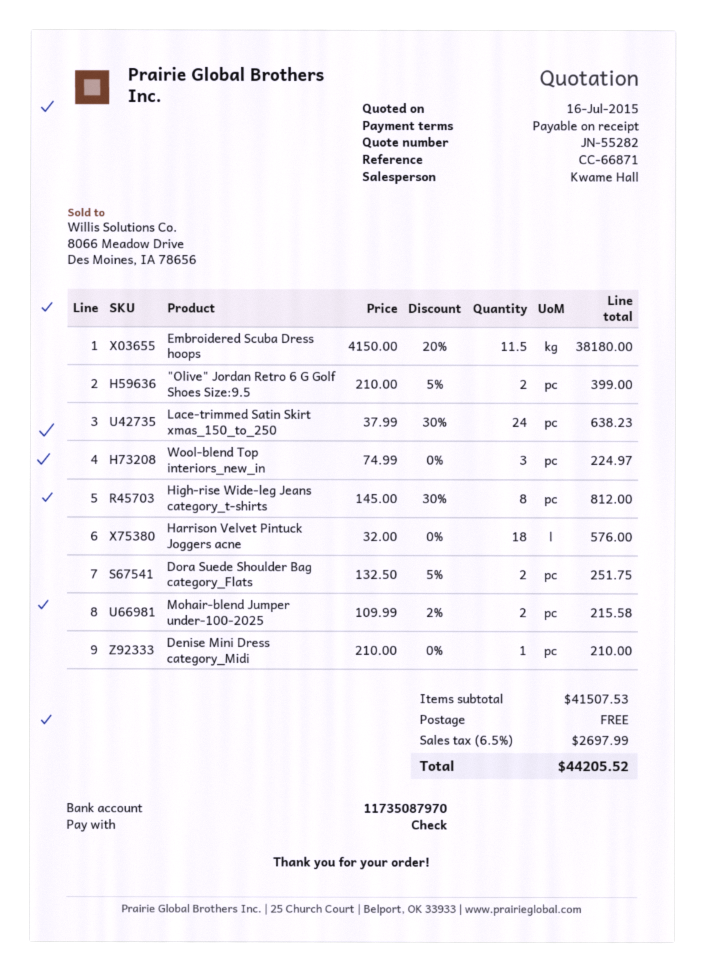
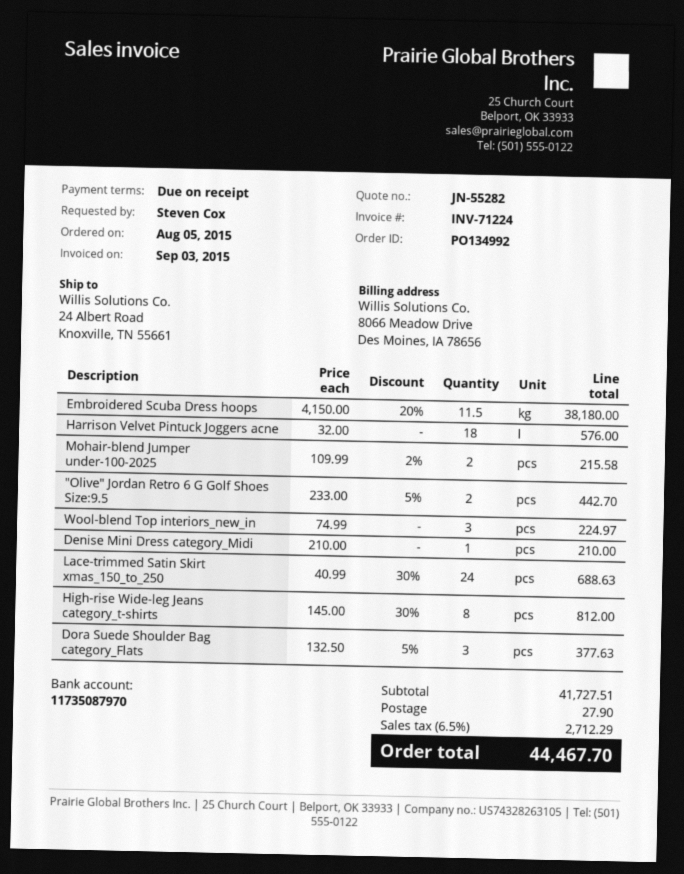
"Olive" Jordan Retro 6 G Golf Shoes Size:9.5: 2 x 210.00 - 5% = 399.00 -> 2 x 233.00 - 5% = 442.70
Lace-trimmed Satin Skirt xmas_150_to_250: 24 x 37.99 - 30% = 638.23 -> 24 x 40.99 - 30% = 688.63
Dora Suede Shoulder Bag category_Flats: 2 x 132.50 - 5% = 251.75 -> 3 x 132.50 - 5% = 377.63
subtotal: 41507.53 -> 41727.51
shipping: 0.00 -> 27.90
tax: 6.5% = 2697.99 -> 6.5% = 2712.29
total: 44205.52 -> 44467.70

